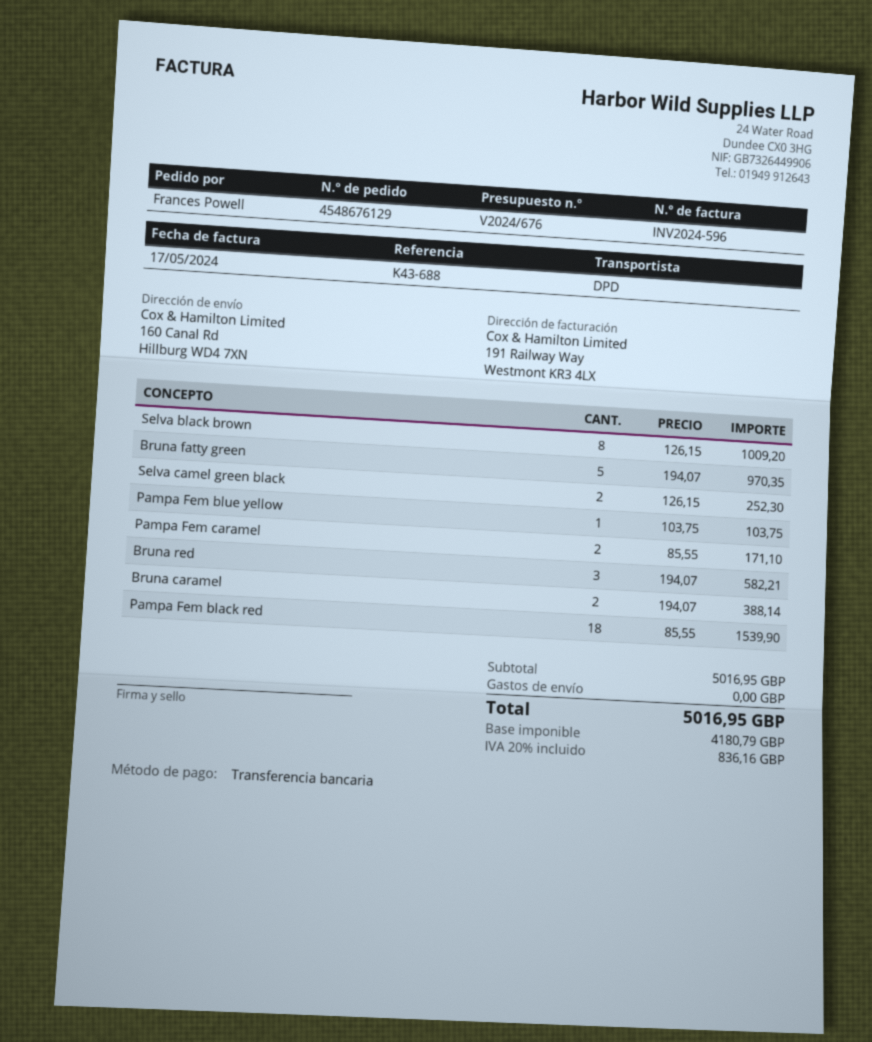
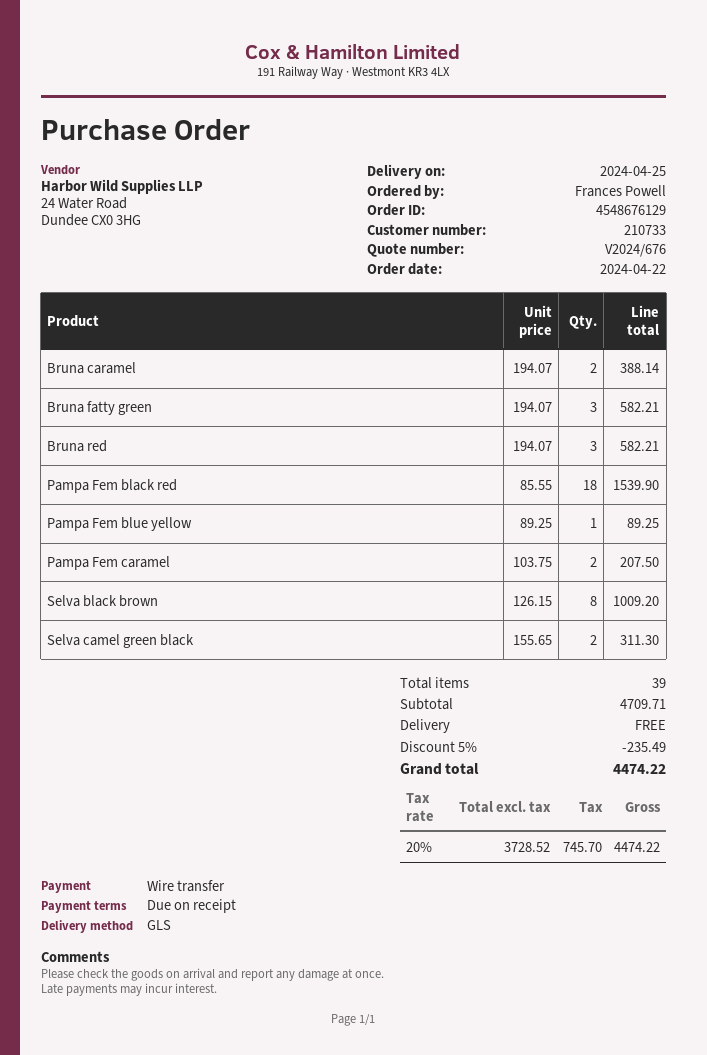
shipping method: DPD -> GLS
Bruna fatty green: 5 x 194.07 = 970.35 -> 3 x 194.07 = 582.21
Selva camel green black: 2 x 126.15 = 252.30 -> 2 x 155.65 = 311.30
Pampa Fem blue yellow: 1 x 103.75 = 103.75 -> 1 x 89.25 = 89.25
Pampa Fem caramel: 2 x 85.55 = 171.10 -> 2 x 103.75 = 207.50
subtotal: 5016.95 -> 4709.71
discount: none -> 5% = 235.49
net: 4180.79 -> 3728.52
tax: 20% = 836.16 -> 20% = 745.70
total: 5016.95 -> 4474.22

